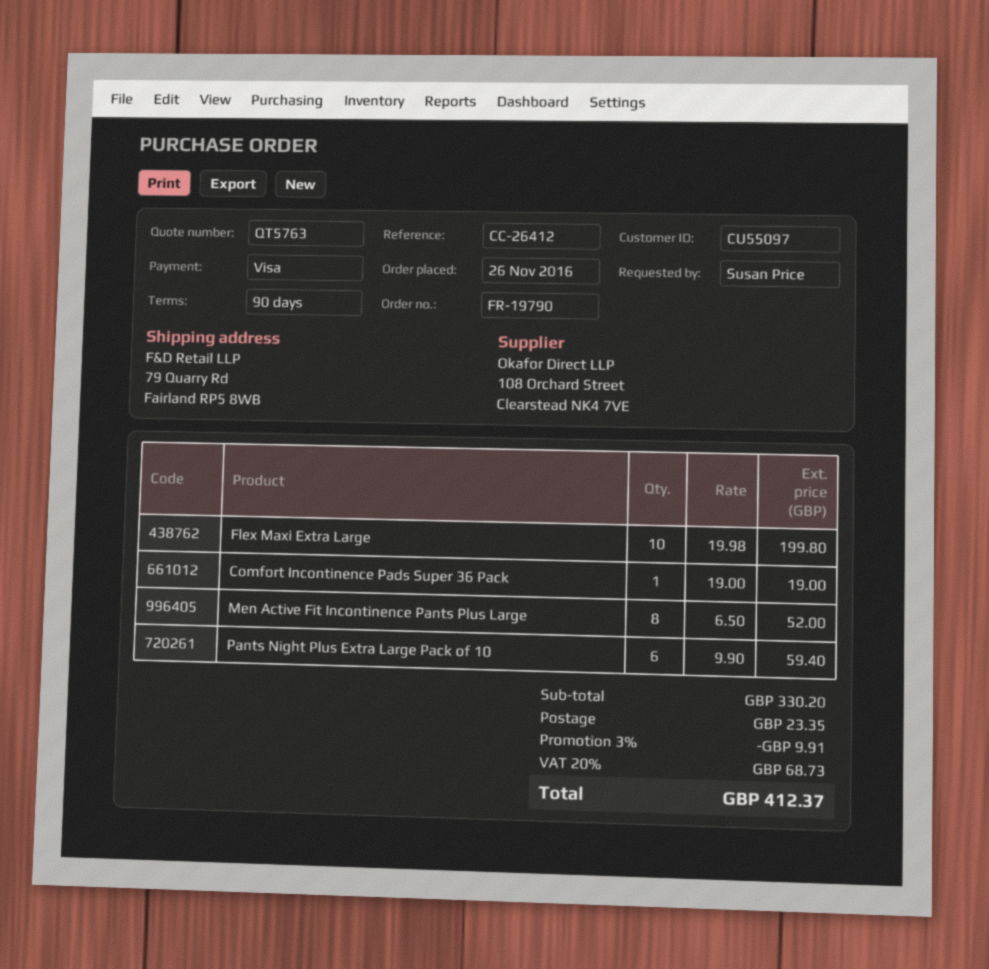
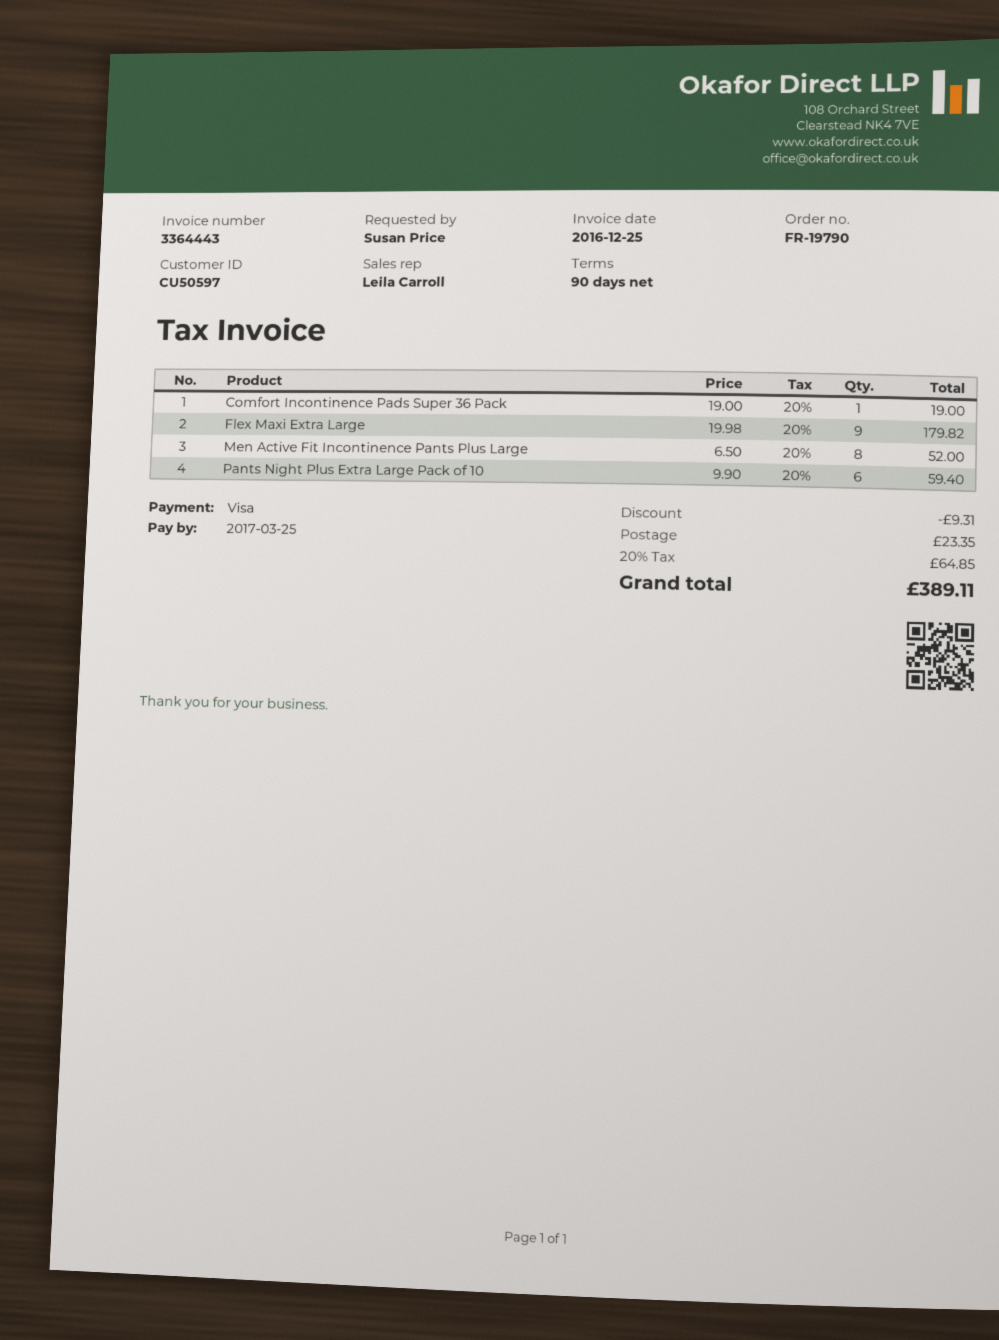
customer number: CU55097 -> CU50597
Flex Maxi Extra Large: 10 x 19.98 = 199.80 -> 9 x 19.98 = 179.82
discount: 9.91 -> 9.31
tax: 20% = 68.73 -> 20% = 64.85
total: 412.37 -> 389.11

